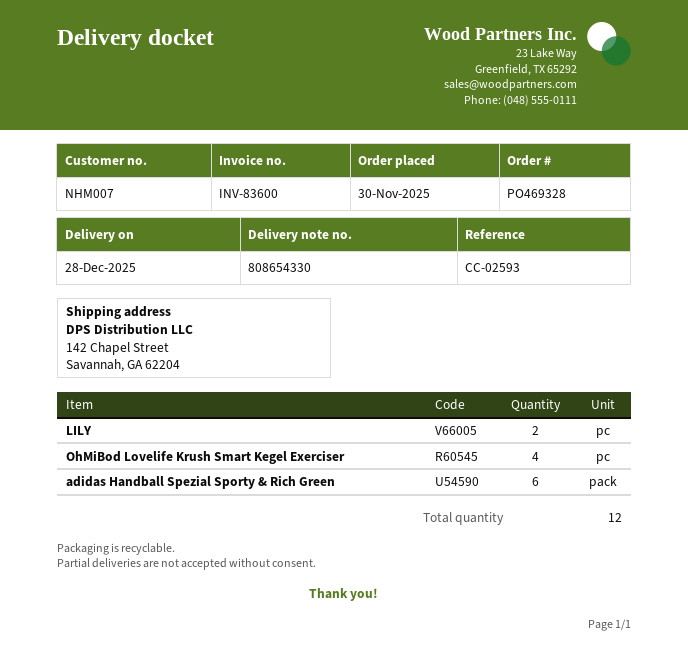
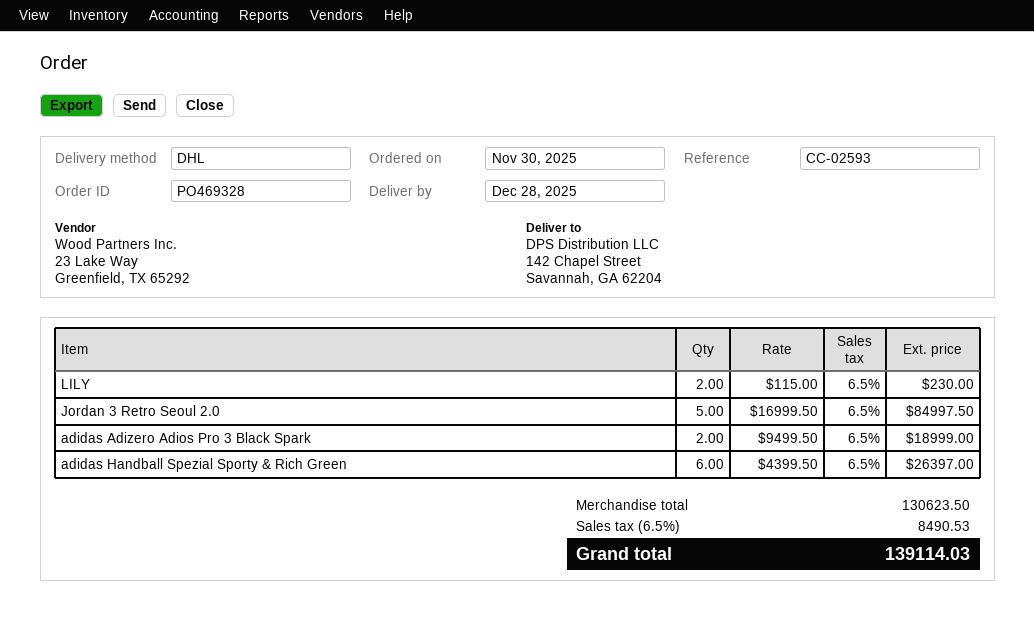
OhMiBod Lovelife Krush Smart Kegel Exerciser: 4 -> none
Jordan 3 Retro Seoul 2.0: none -> 5
adidas Adizero Adios Pro 3 Black Spark: none -> 2

